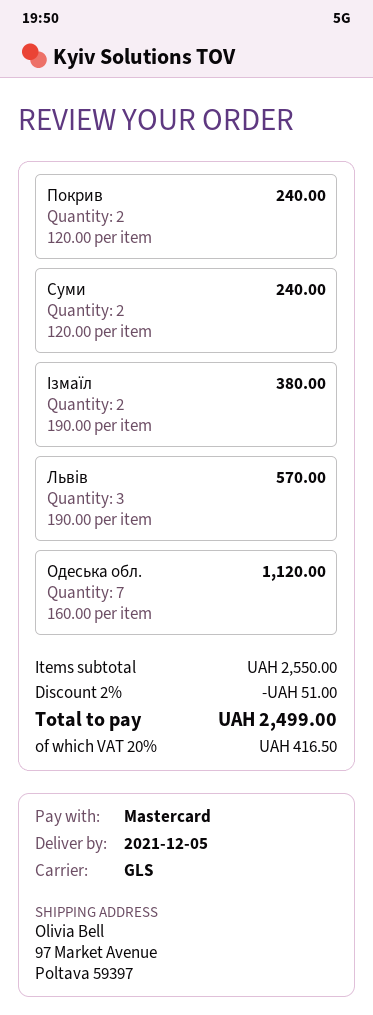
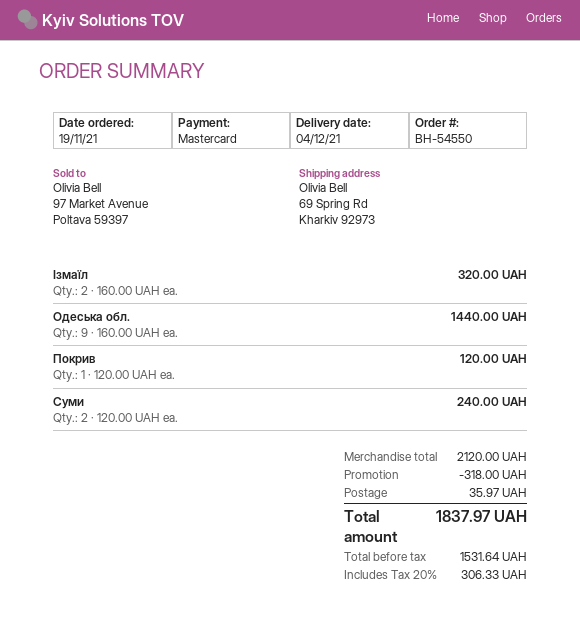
delivery date: 2021-12-05 -> 2021-12-04
ship to: 97 Market Avenue, Poltava 59397 -> 69 Spring Rd, Kharkiv 92973
Покрив: 2 x 120.00 = 240.00 -> 1 x 120.00 = 120.00
Ізмаїл: 2 x 190.00 = 380.00 -> 2 x 160.00 = 320.00
Львів: 3 x 190.00 = 570.00 -> none
Одеська обл.: 7 x 160.00 = 1120.00 -> 9 x 160.00 = 1440.00
subtotal: 2550.00 -> 2120.00
discount: 51.00 -> 318.00
shipping: none -> 35.97
tax: 20% = 416.50 -> 20% = 306.33
total: 2499.00 -> 1837.97

